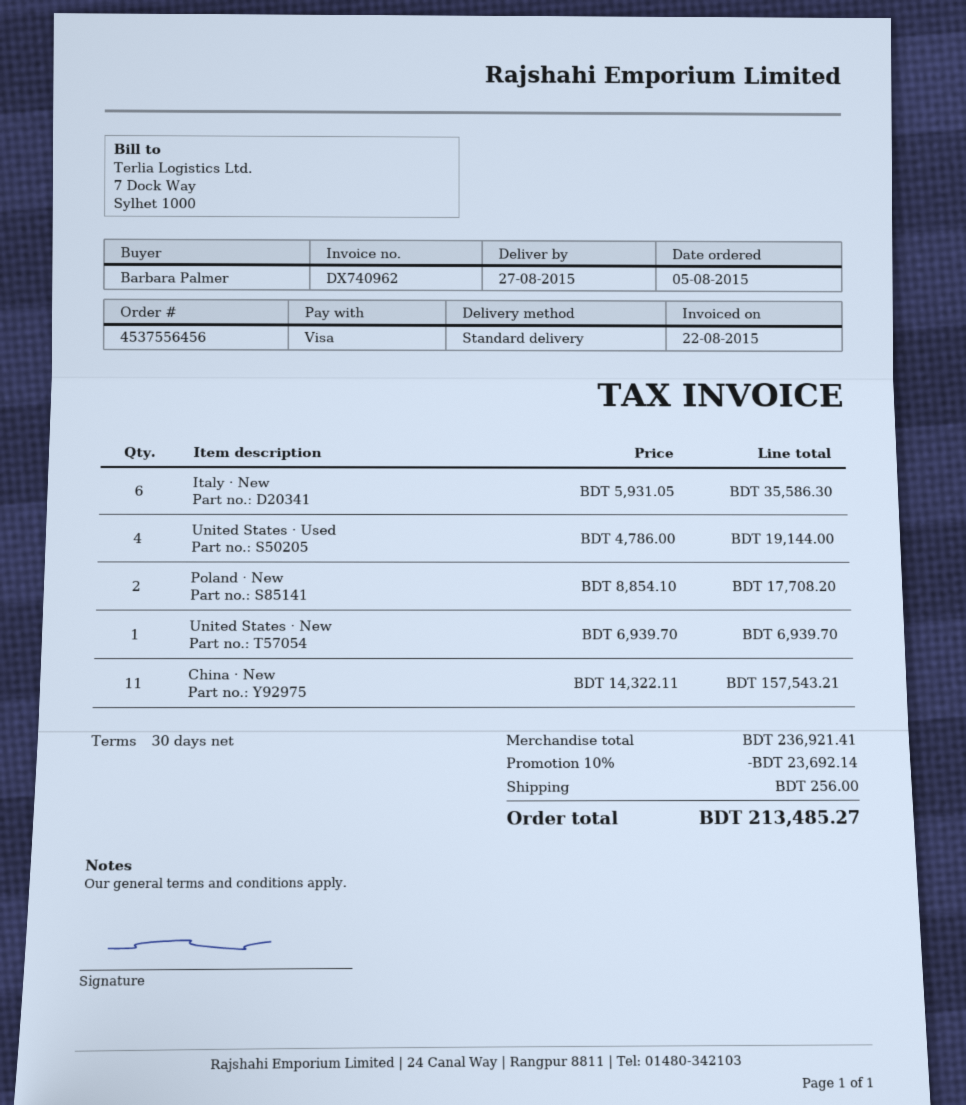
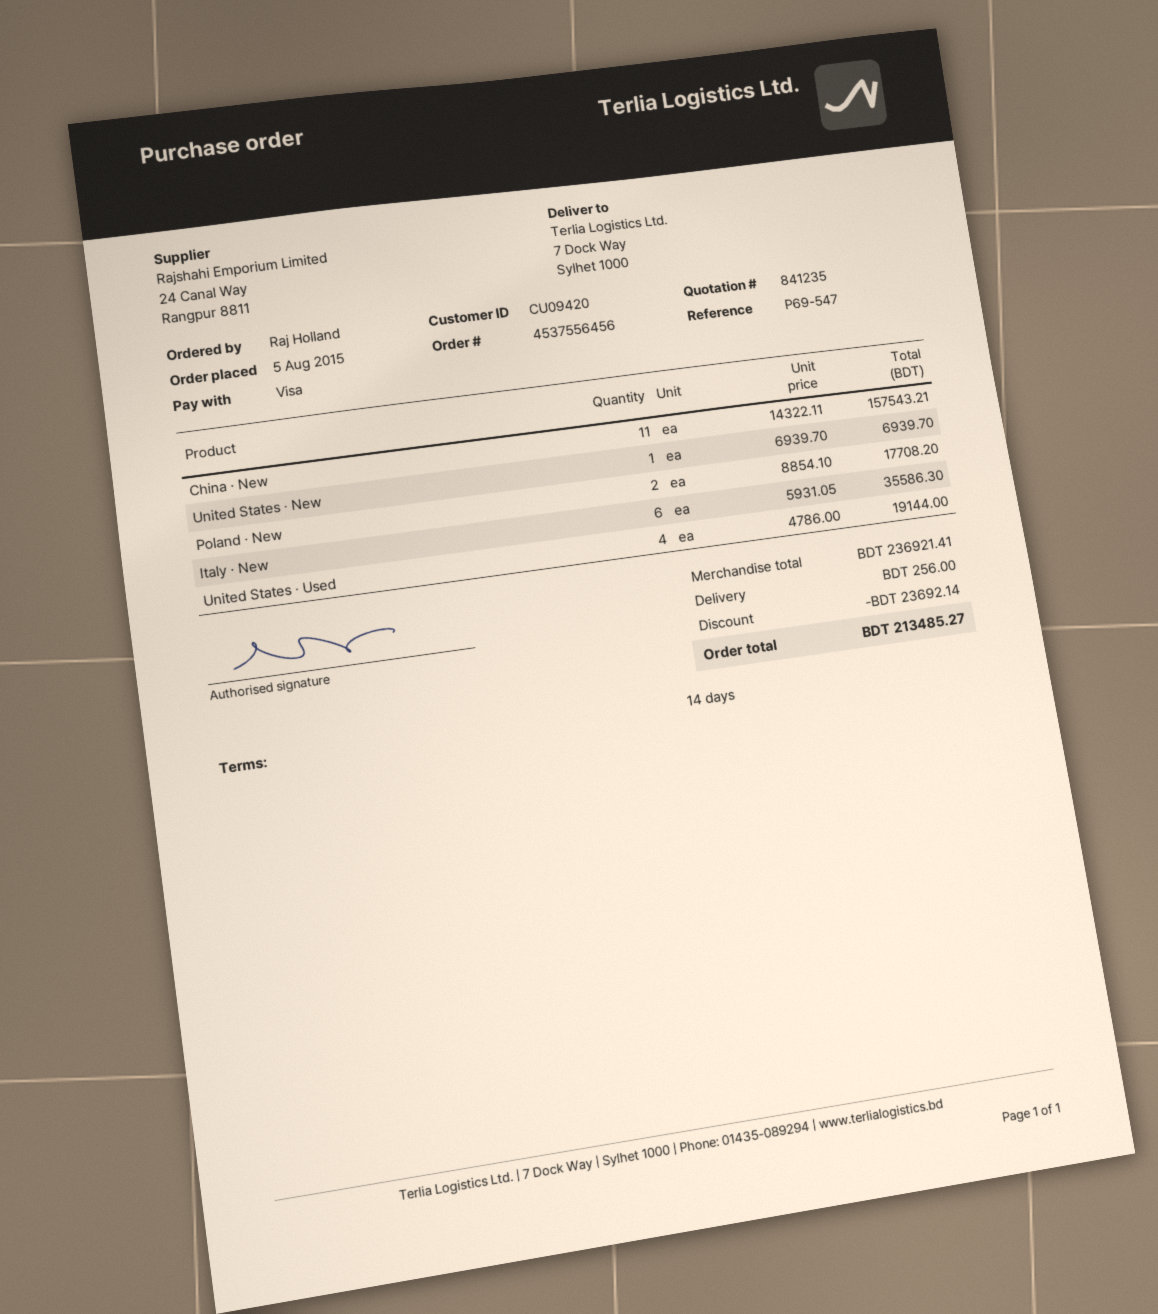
payment terms: 30 days -> 14 days
ordered by: Barbara Palmer -> Raj Holland

